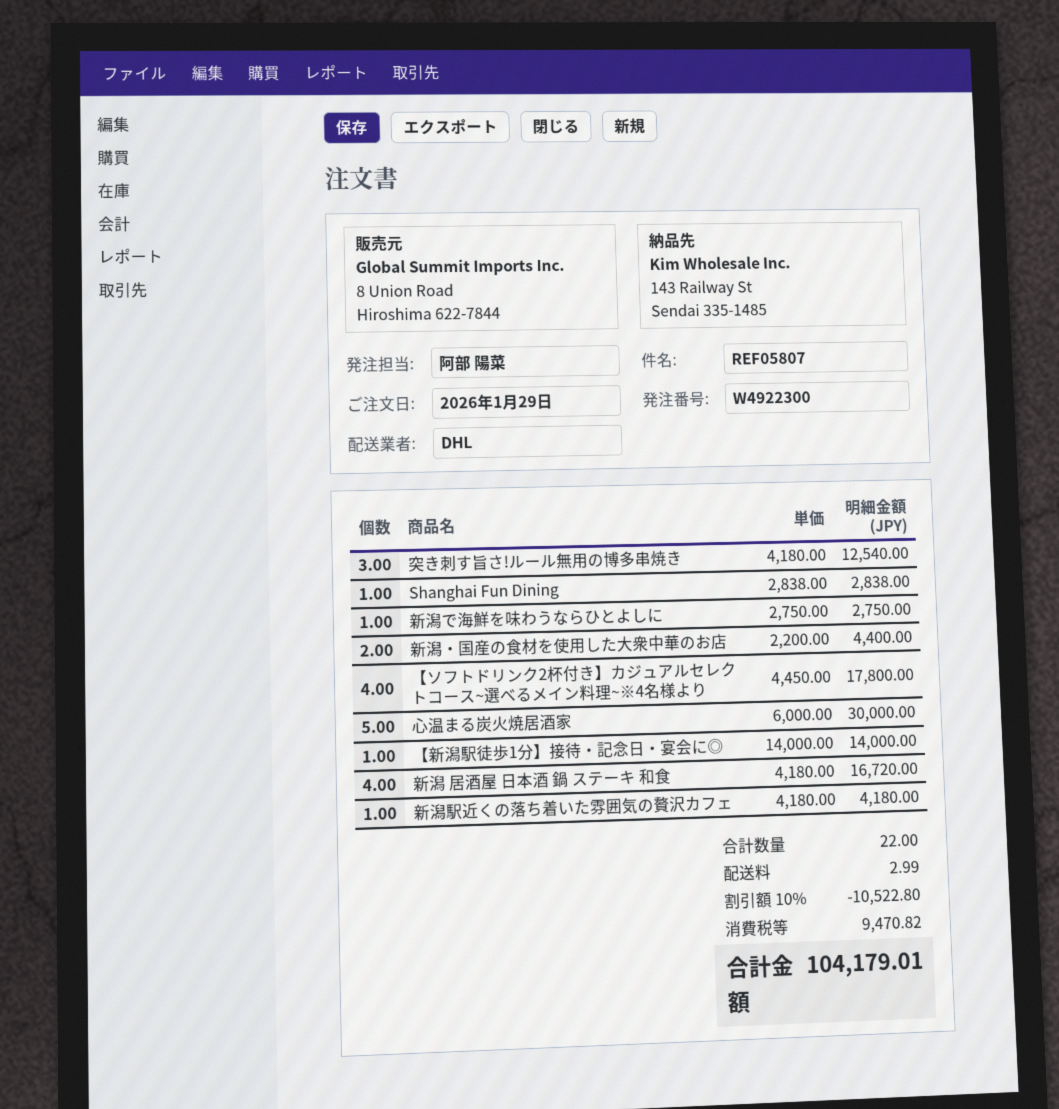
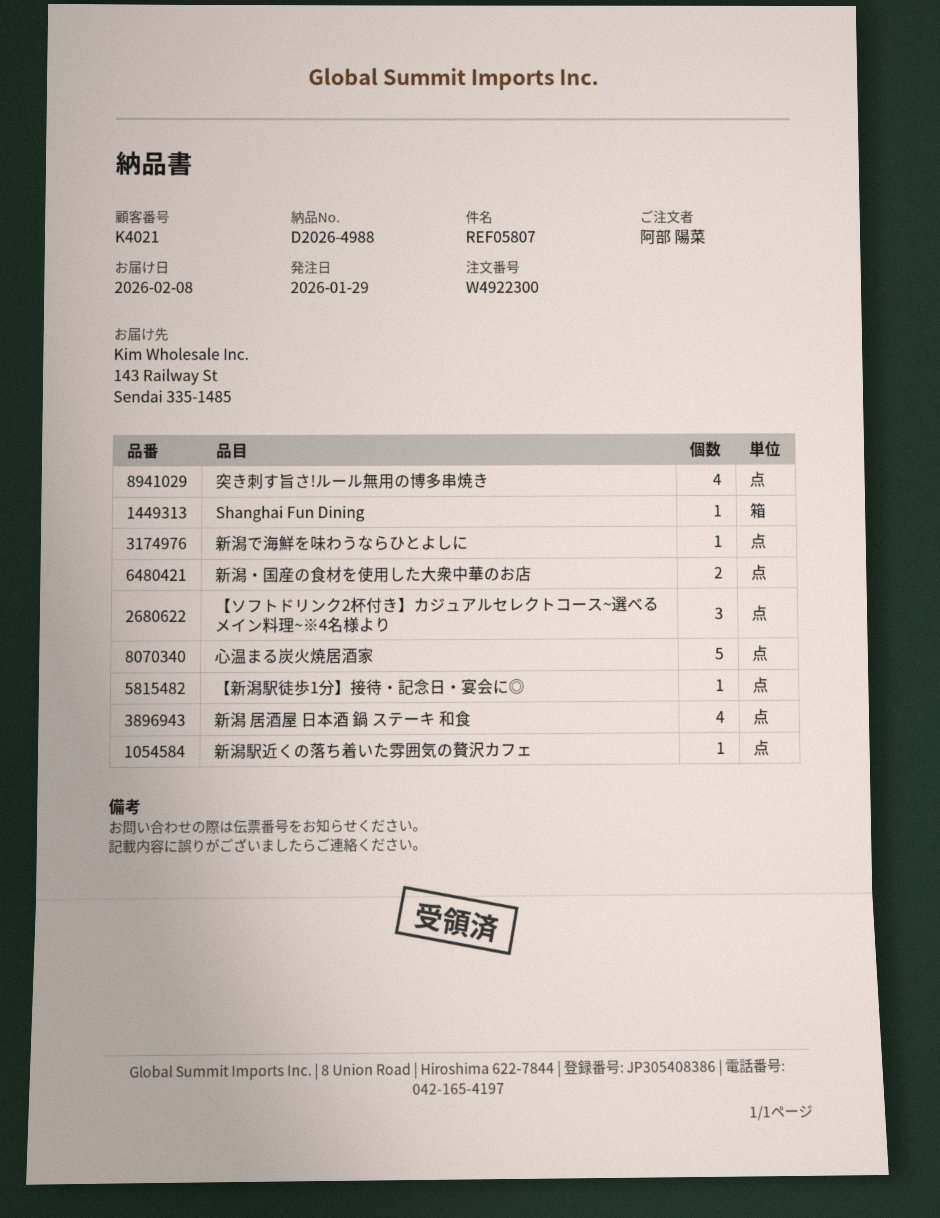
突き刺す旨さ!ルール無用の博多串焼き: 3 -> 4
【ソフトドリンク2杯付き】カジュアルセレクトコース~選べるメイン料理~※4名様より: 4 -> 3

